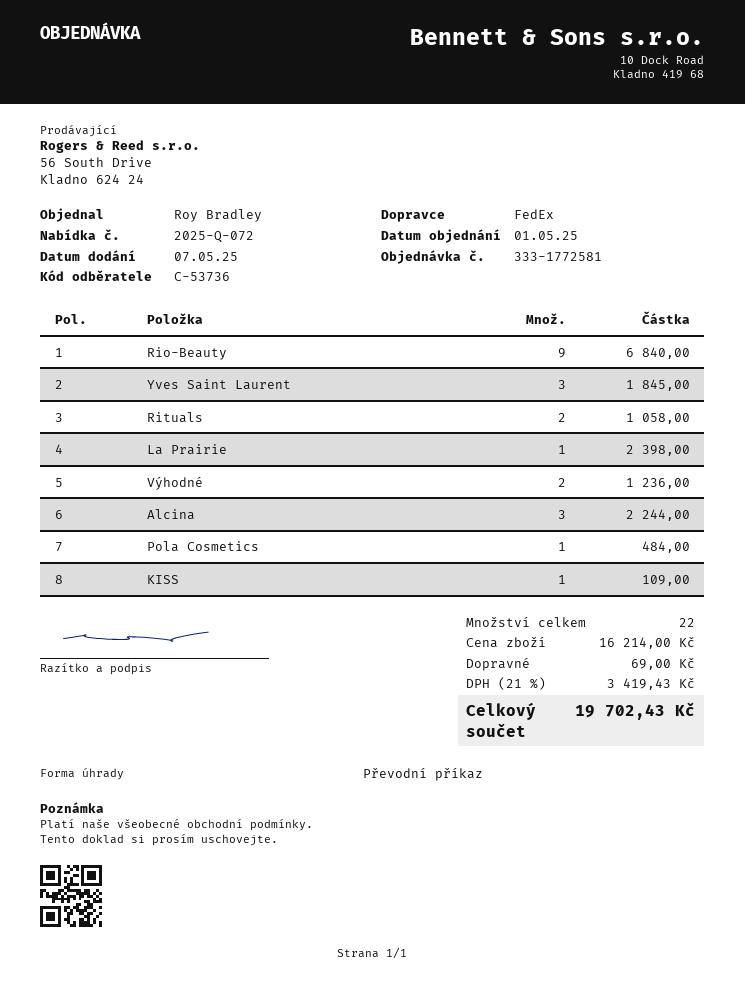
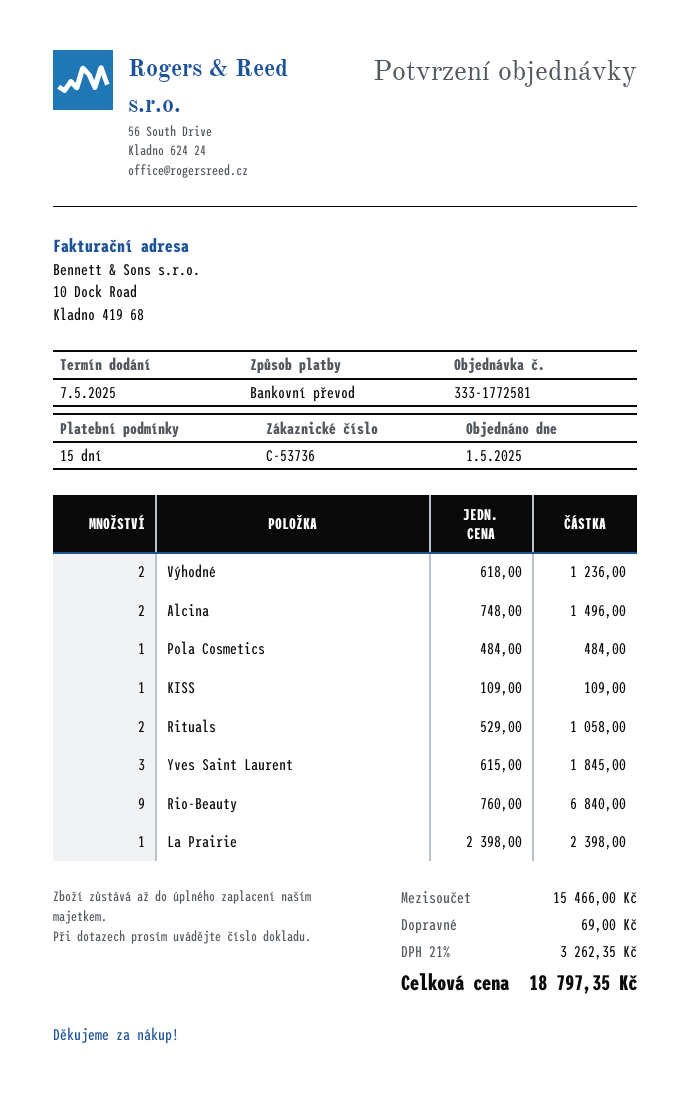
Alcina: 3 for 2244.00 -> 2 for 1496.00
subtotal: 16214.00 -> 15466.00
tax: 21% = 3419.43 -> 21% = 3262.35
total: 19702.43 -> 18797.35

